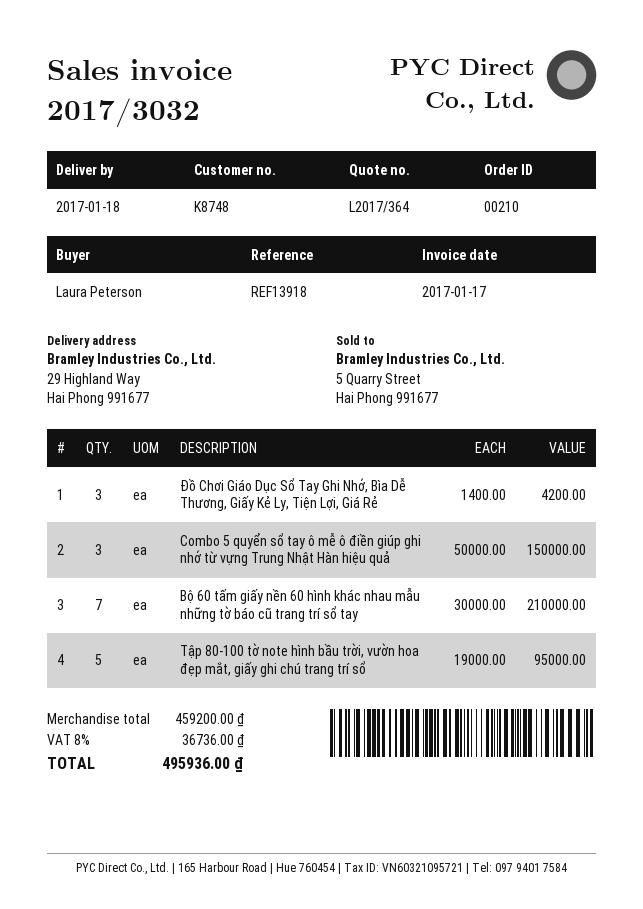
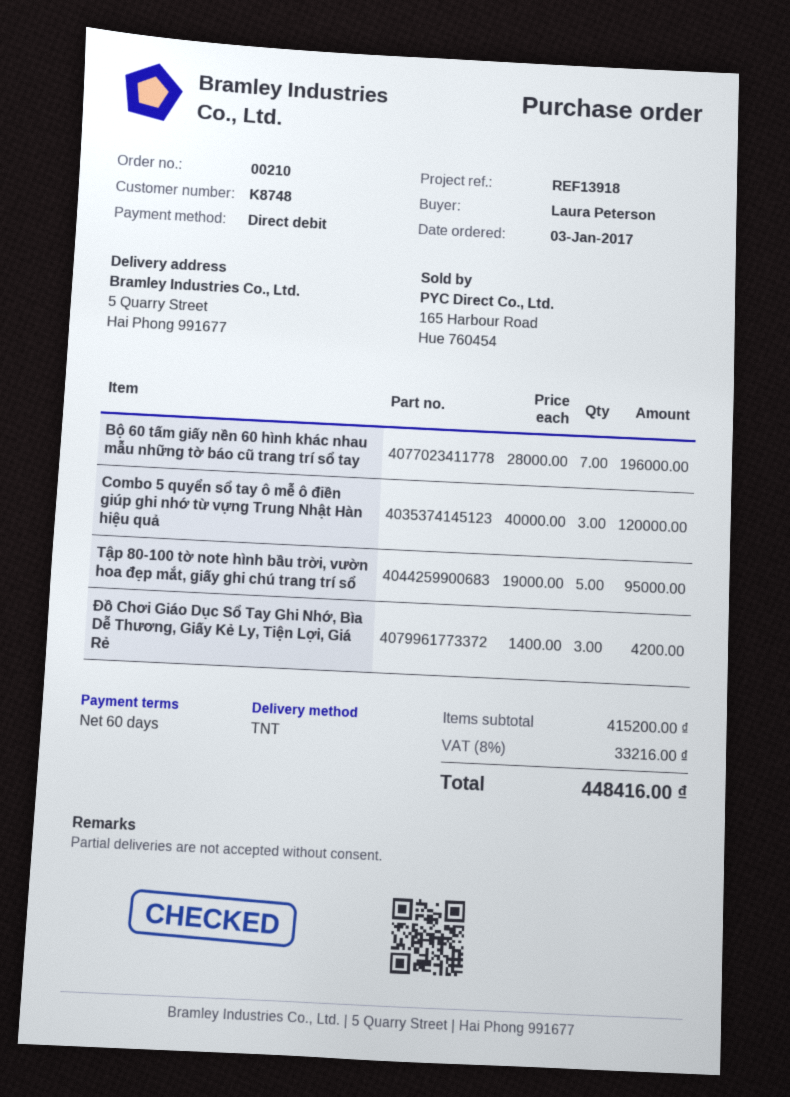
ship to: 29 Highland Way, Hai Phong 991677 -> 5 Quarry Street, Hai Phong 991677
Combo 5 quyển sổ tay ô mễ ô điền giúp ghi nhớ từ vựng Trung Nhật Hàn hiệu quả: 3 x 50000.00 = 150000.00 -> 3 x 40000.00 = 120000.00
Bộ 60 tấm giấy nền 60 hình khác nhau mẫu những tờ báo cũ trang trí sổ tay: 7 x 30000.00 = 210000.00 -> 7 x 28000.00 = 196000.00
subtotal: 459200.00 -> 415200.00
tax: 8% = 36736.00 -> 8% = 33216.00
total: 495936.00 -> 448416.00

